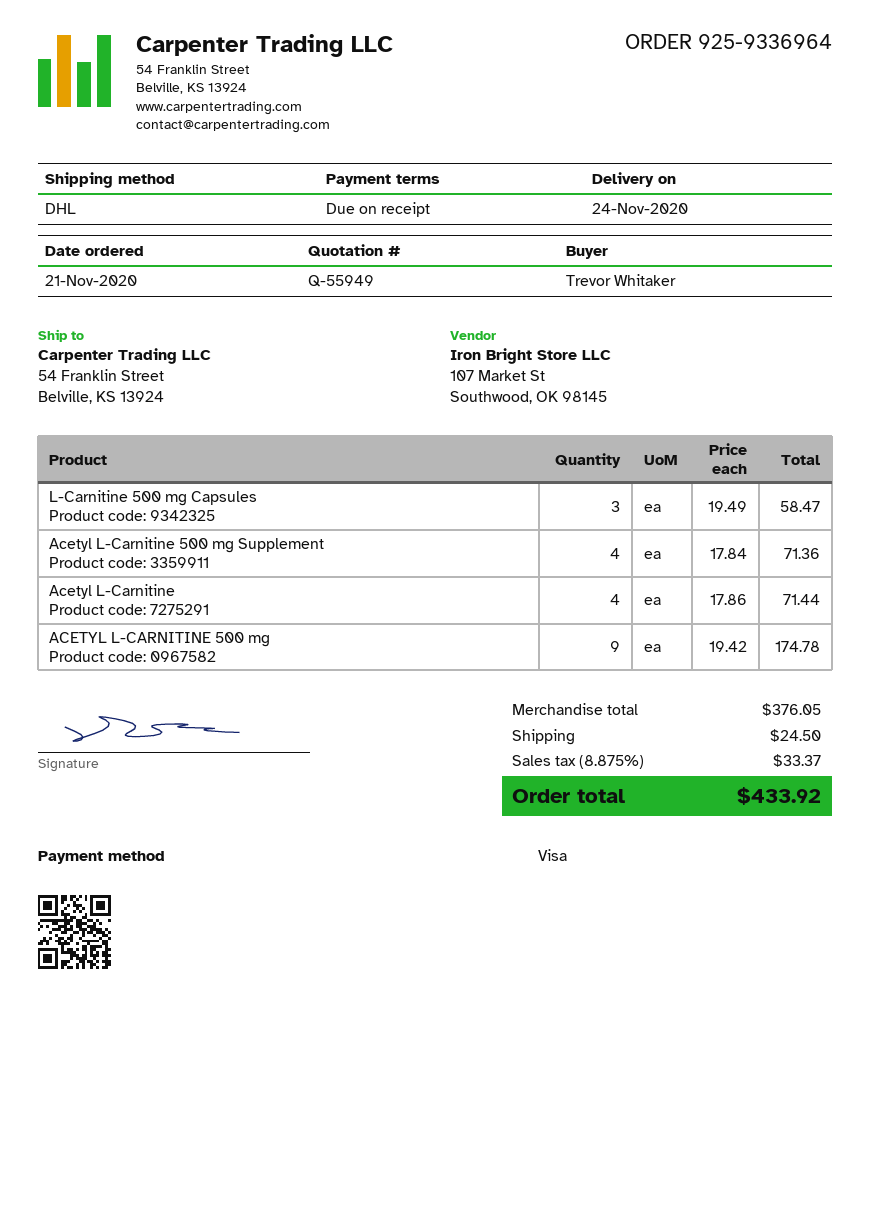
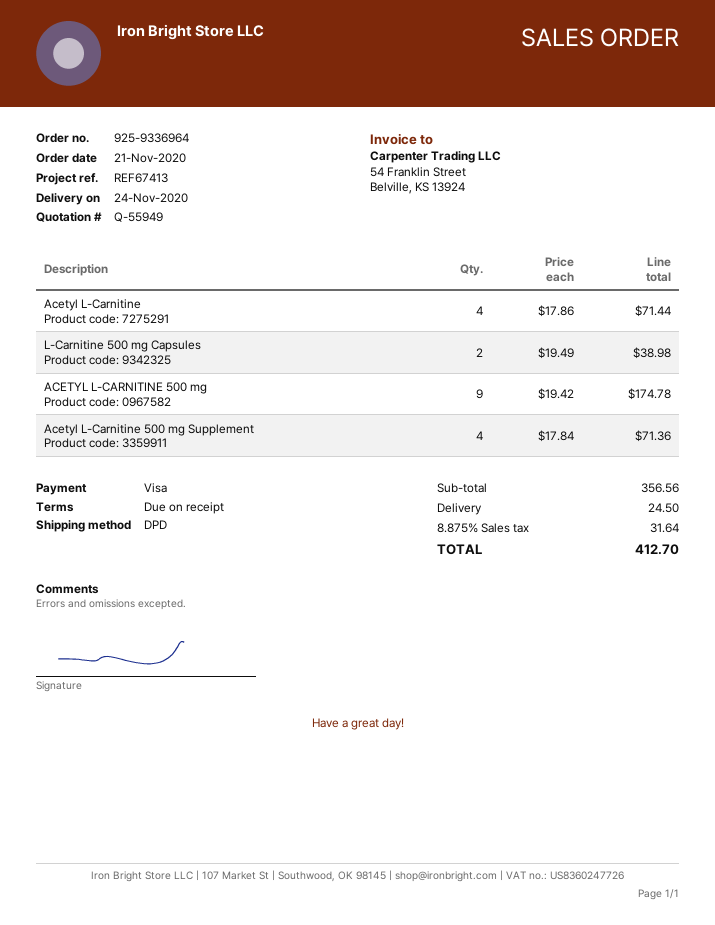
shipping method: DHL -> DPD
L-Carnitine 500 mg Capsules: 3 x 19.49 = 58.47 -> 2 x 19.49 = 38.98
subtotal: 376.05 -> 356.56
tax: 8.875% = 33.37 -> 8.875% = 31.64
total: 433.92 -> 412.70

